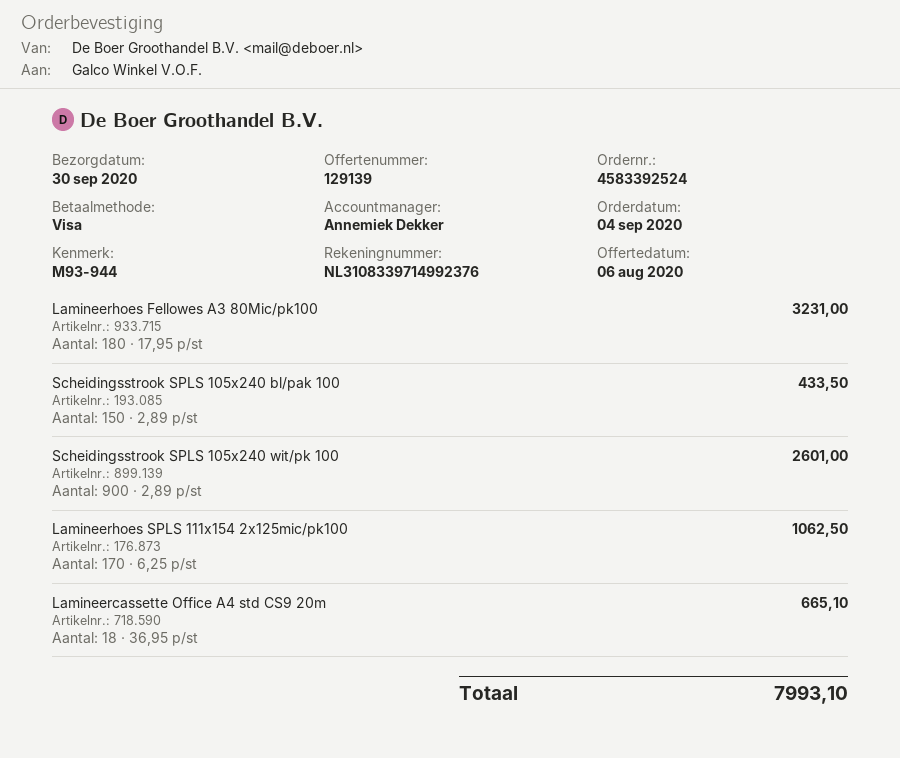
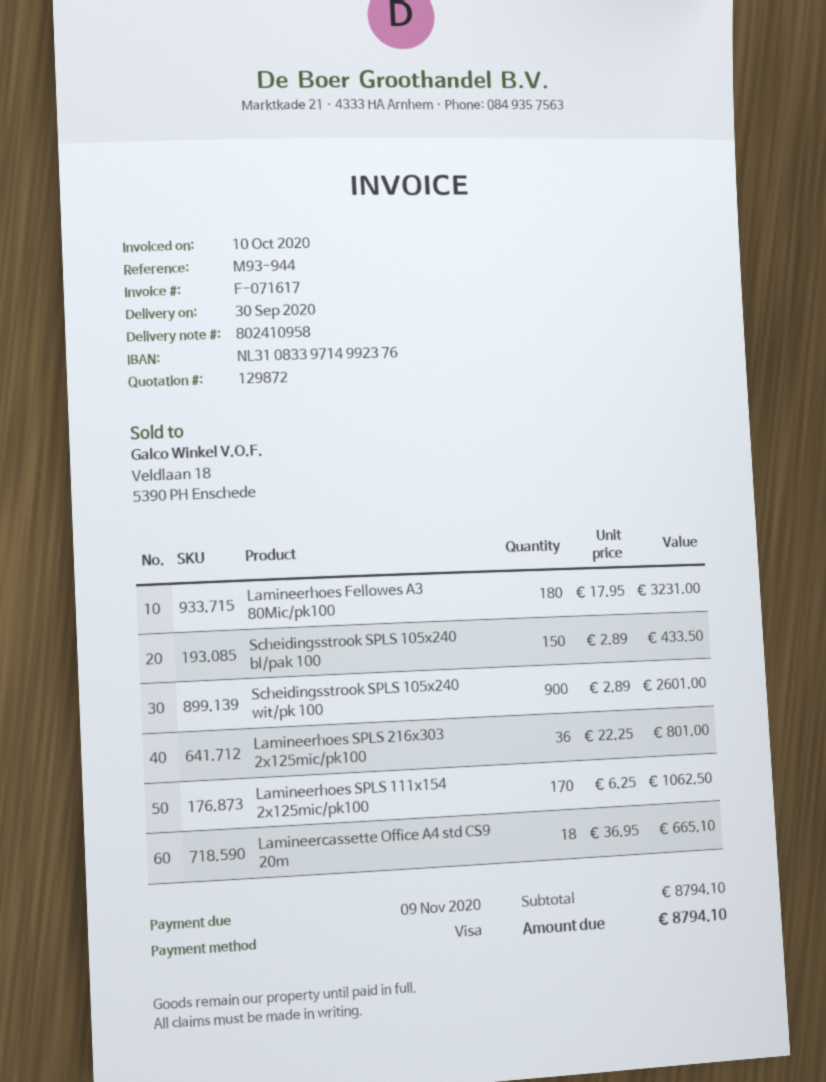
quote number: 129139 -> 129872
Lamineerhoes SPLS 216x303 2x125mic/pk100: none -> 36 x 22.25 = 801.00
total: 7993.10 -> 8794.10

